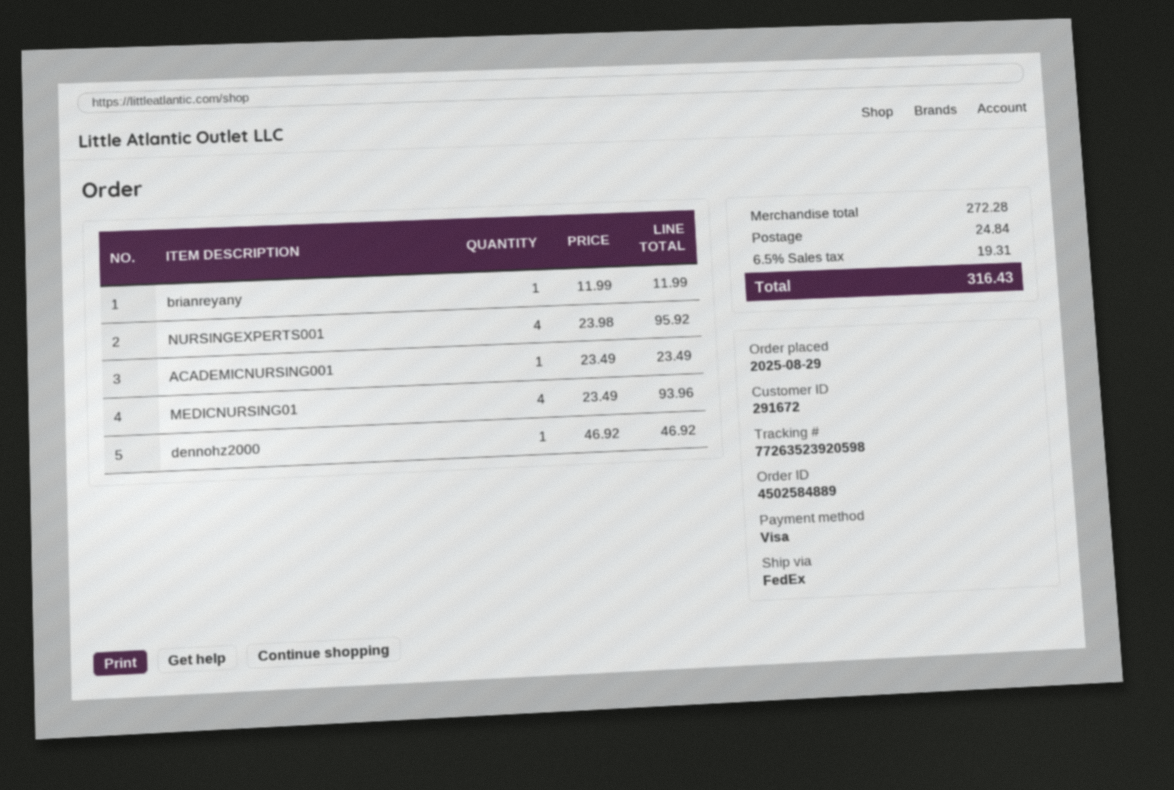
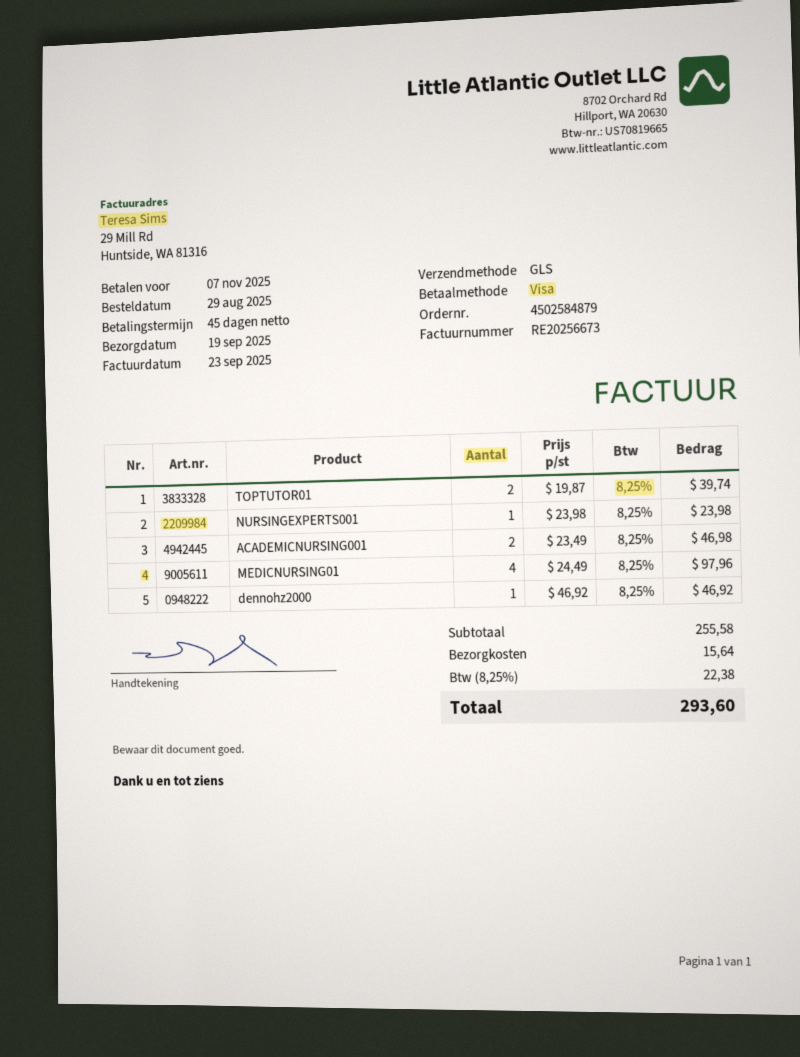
order number: 4502584889 -> 4502584879
shipping method: FedEx -> GLS
brianreyany: 1 x 11.99 = 11.99 -> none
NURSINGEXPERTS001: 4 x 23.98 = 95.92 -> 1 x 23.98 = 23.98
ACADEMICNURSING001: 1 x 23.49 = 23.49 -> 2 x 23.49 = 46.98
MEDICNURSING01: 4 x 23.49 = 93.96 -> 4 x 24.49 = 97.96
TOPTUTOR01: none -> 2 x 19.87 = 39.74
subtotal: 272.28 -> 255.58
shipping: 24.84 -> 15.64
tax: 6.5% = 19.31 -> 8.25% = 22.38
total: 316.43 -> 293.60

